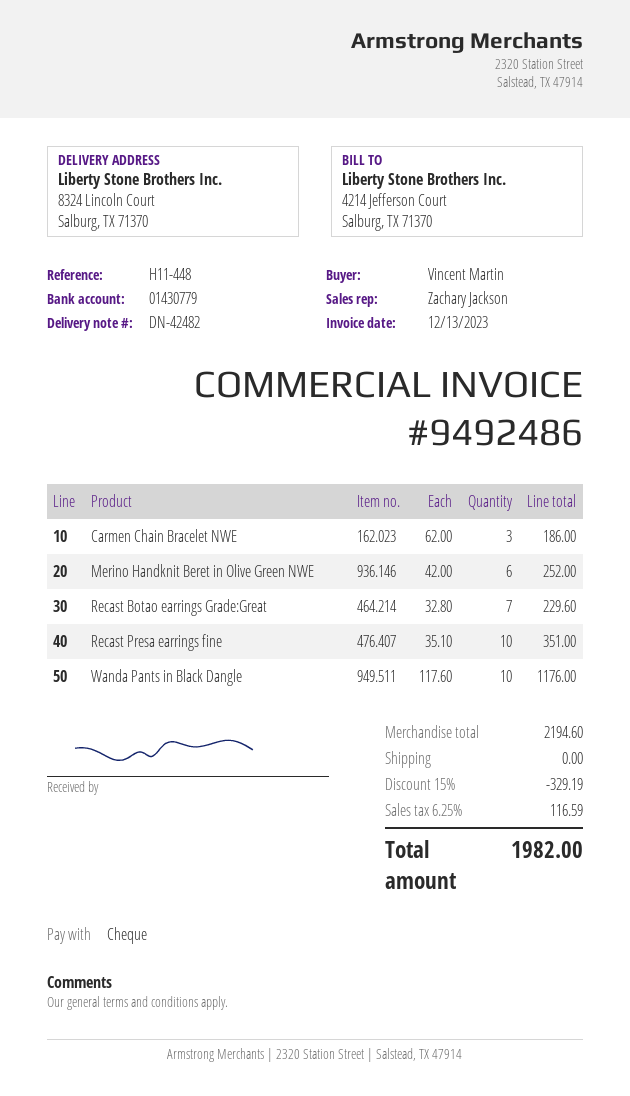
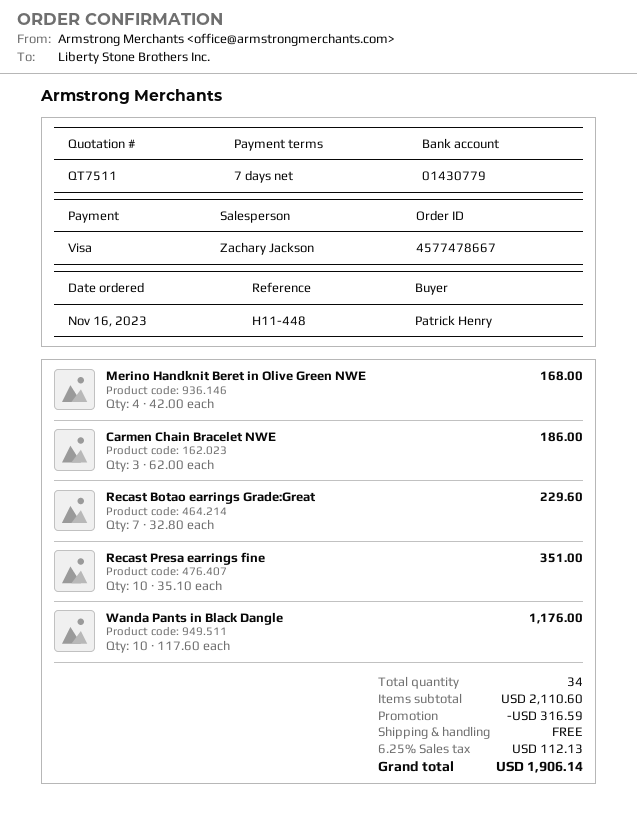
ordered by: Vincent Martin -> Patrick Henry
payment method: cheque -> Visa
Merino Handknit Beret in Olive Green NWE: 6 x 42.00 = 252.00 -> 4 x 42.00 = 168.00
subtotal: 2194.60 -> 2110.60
discount: 329.19 -> 316.59
tax: 6.25% = 116.59 -> 6.25% = 112.13
total: 1982.00 -> 1906.14

